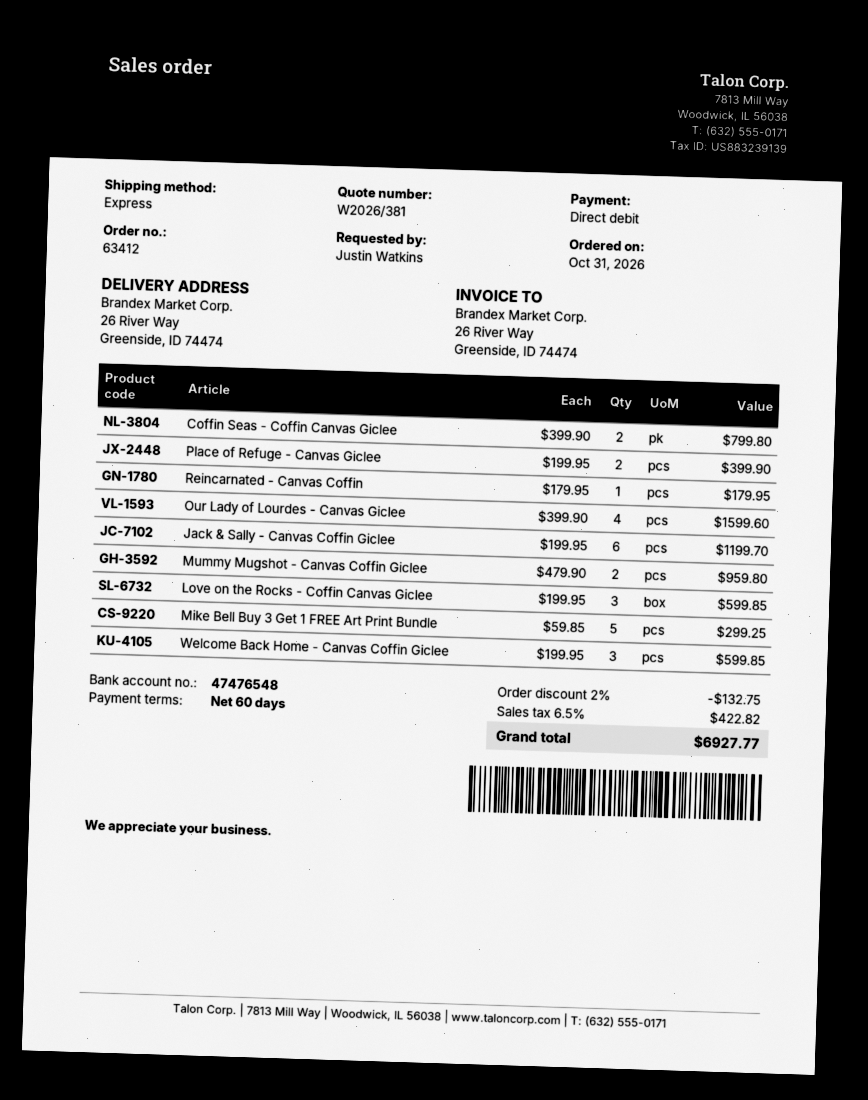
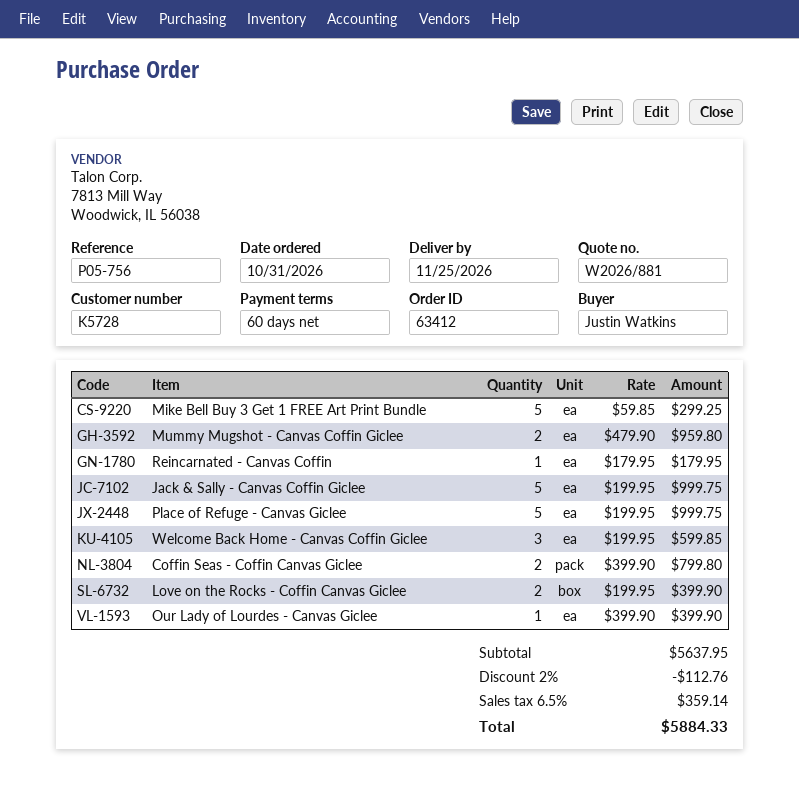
quote number: W2026/381 -> W2026/881
Place of Refuge - Canvas Giclee: 2 x 199.95 = 399.90 -> 5 x 199.95 = 999.75
Our Lady of Lourdes - Canvas Giclee: 4 x 399.90 = 1599.60 -> 1 x 399.90 = 399.90
Jack & Sally - Canvas Coffin Giclee: 6 x 199.95 = 1199.70 -> 5 x 199.95 = 999.75
Love on the Rocks - Coffin Canvas Giclee: 3 x 199.95 = 599.85 -> 2 x 199.95 = 399.90
discount: 2% = 132.75 -> 2% = 112.76
tax: 6.5% = 422.82 -> 6.5% = 359.14
total: 6927.77 -> 5884.33

